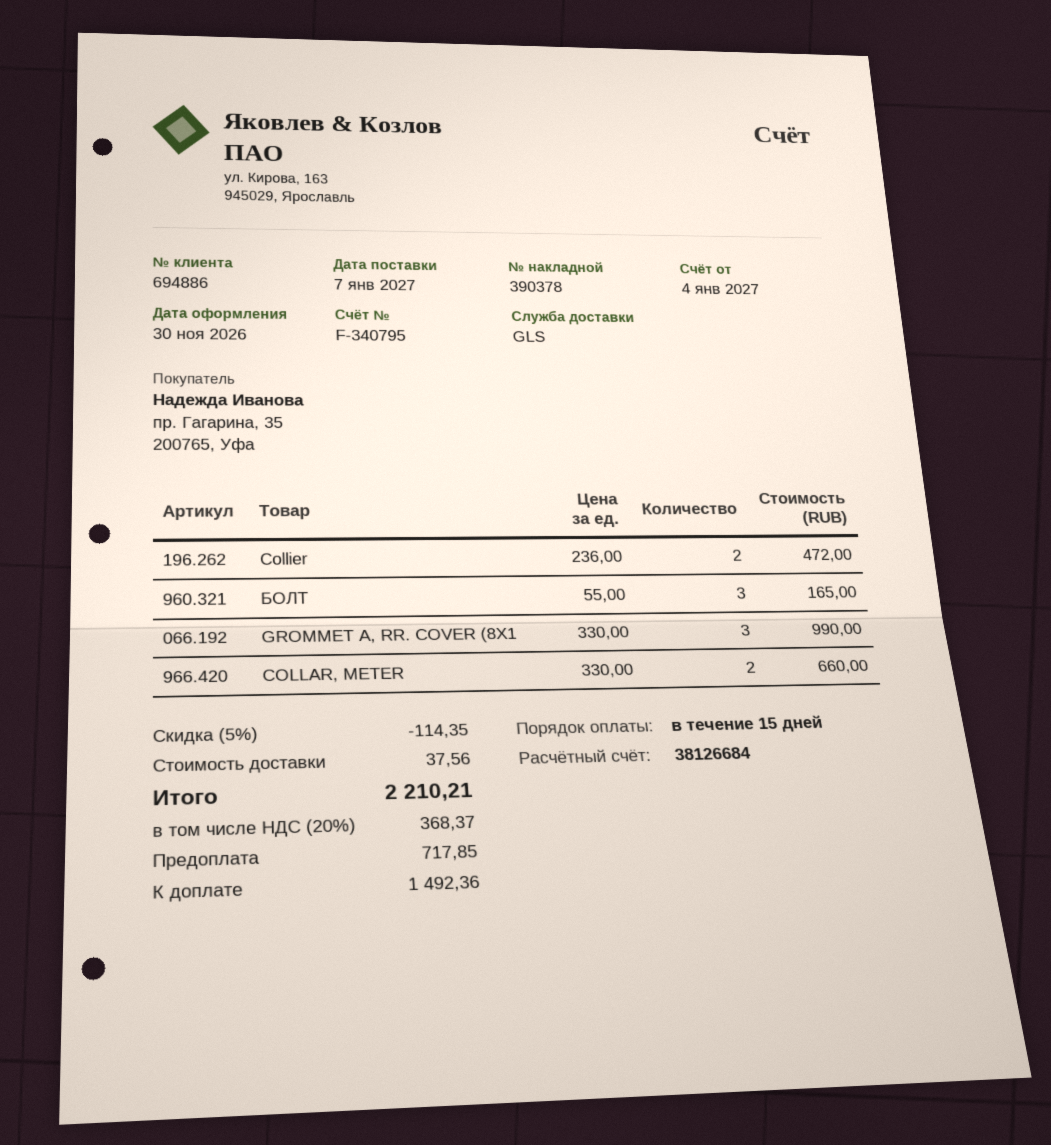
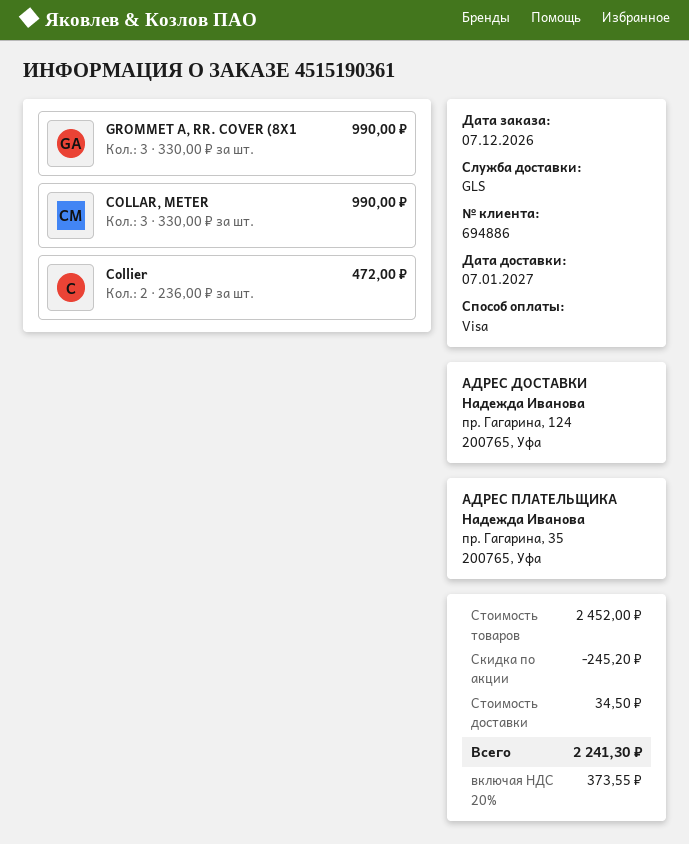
order date: 2026-11-30 -> 2026-12-07
БОЛТ: 3 x 55.00 = 165.00 -> none
COLLAR, METER: 2 x 330.00 = 660.00 -> 3 x 330.00 = 990.00
discount: 114.35 -> 245.20
shipping: 37.56 -> 34.50
tax: 20% = 368.37 -> 20% = 373.55
total: 2210.21 -> 2241.30

